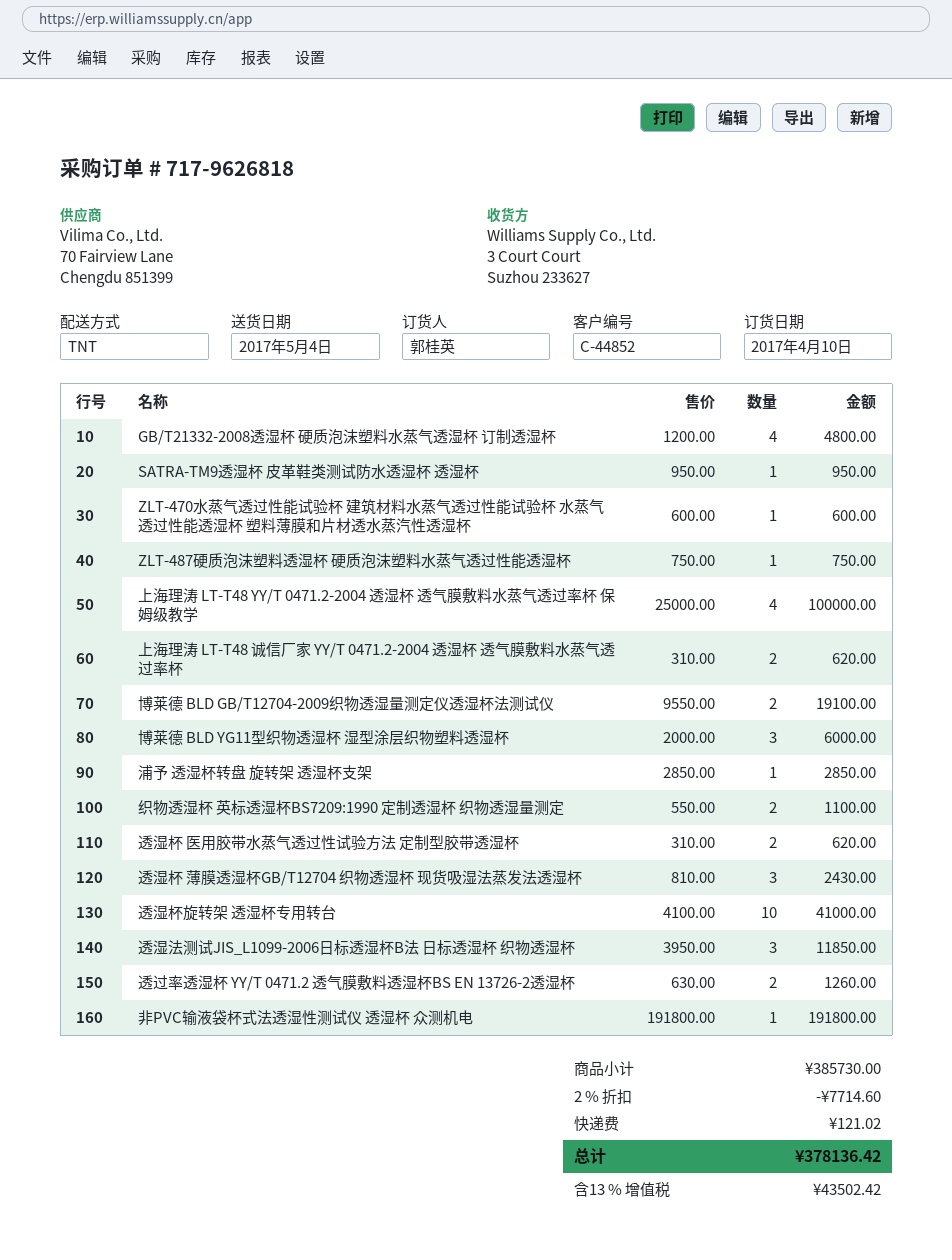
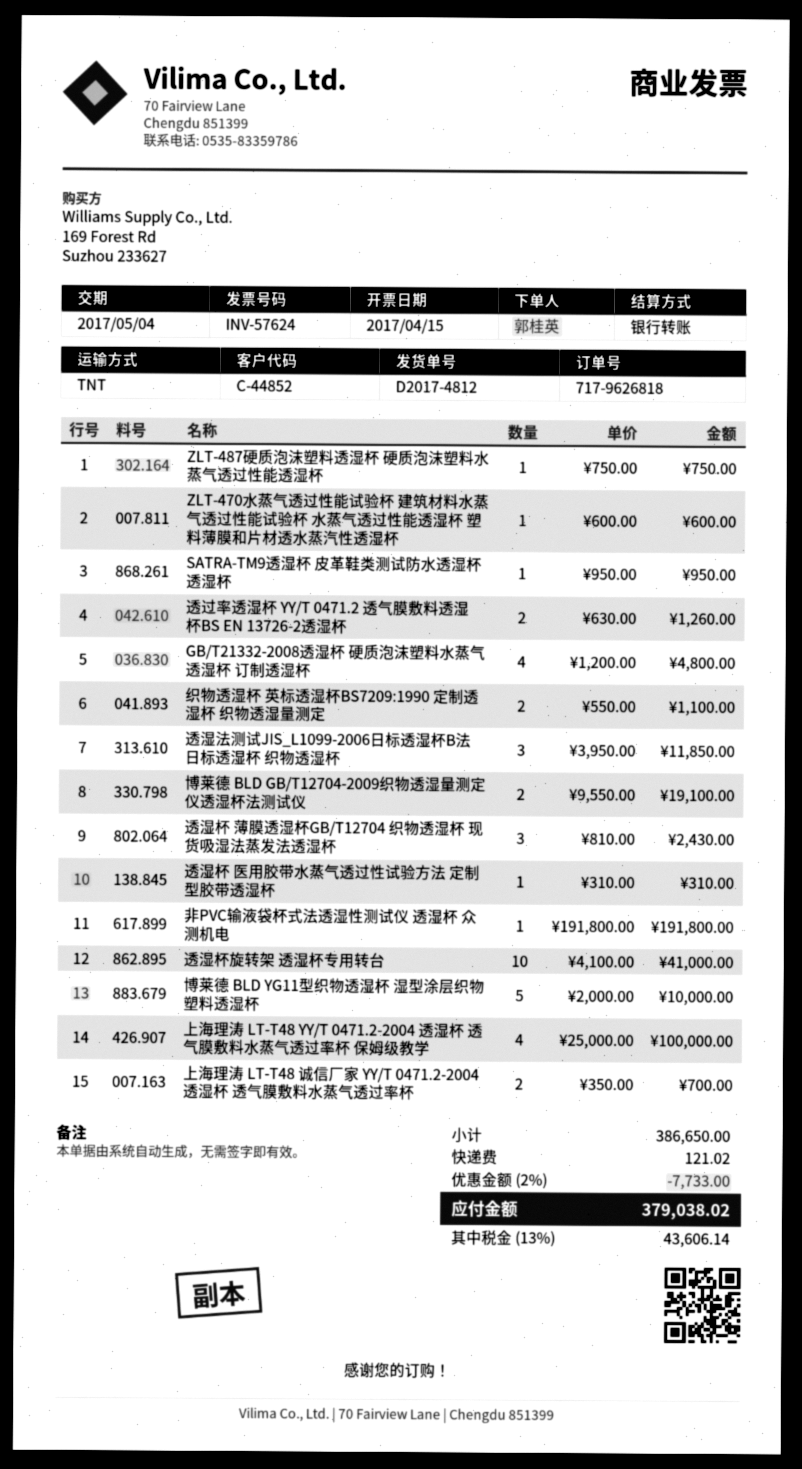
上海理涛 LT-T48 诚信厂家 YY/T 0471.2-2004 透湿杯 透气膜敷料水蒸气透过率杯: 2 x 310.00 = 620.00 -> 2 x 350.00 = 700.00
博莱德 BLD YG11型织物透湿杯 湿型涂层织物塑料透湿杯: 3 x 2000.00 = 6000.00 -> 5 x 2000.00 = 10000.00
浦予 透湿杯转盘 旋转架 透湿杯支架: 1 x 2850.00 = 2850.00 -> none
透湿杯 医用胶带水蒸气透过性试验方法 定制型胶带透湿杯: 2 x 310.00 = 620.00 -> 1 x 310.00 = 310.00
subtotal: 385730.00 -> 386650.00
discount: 2% = 7714.60 -> 2% = 7733.00
tax: 13% = 43502.42 -> 13% = 43606.14
total: 378136.42 -> 379038.02

